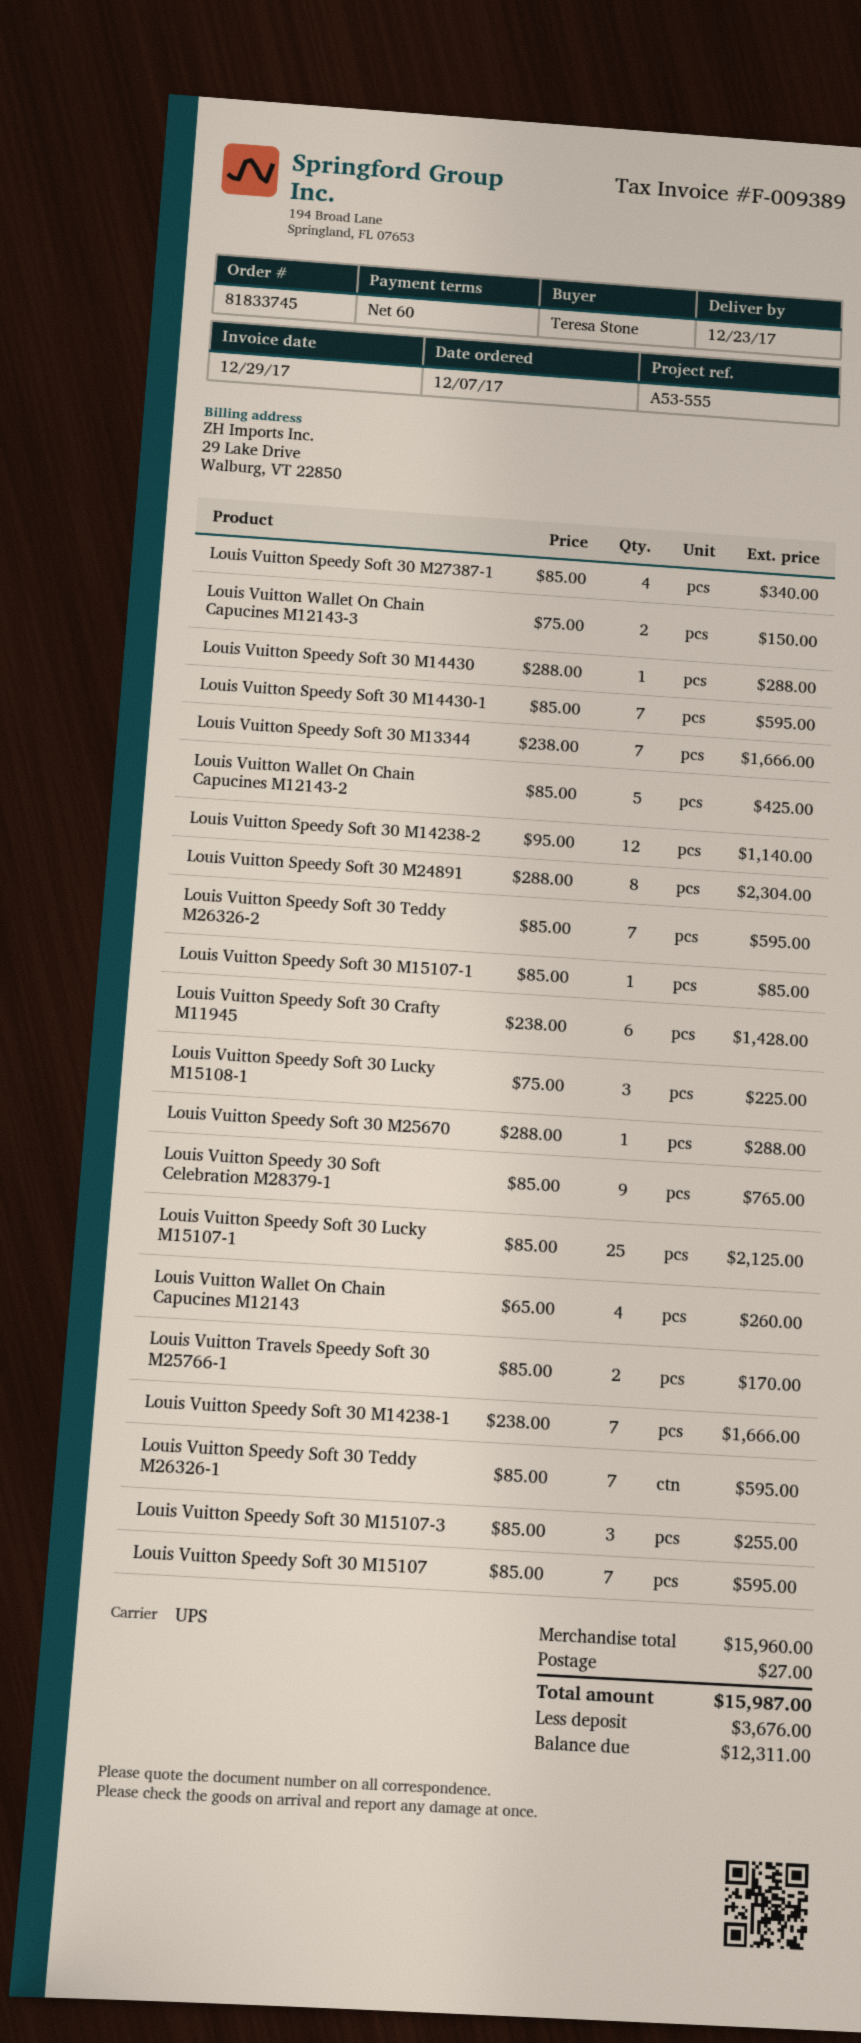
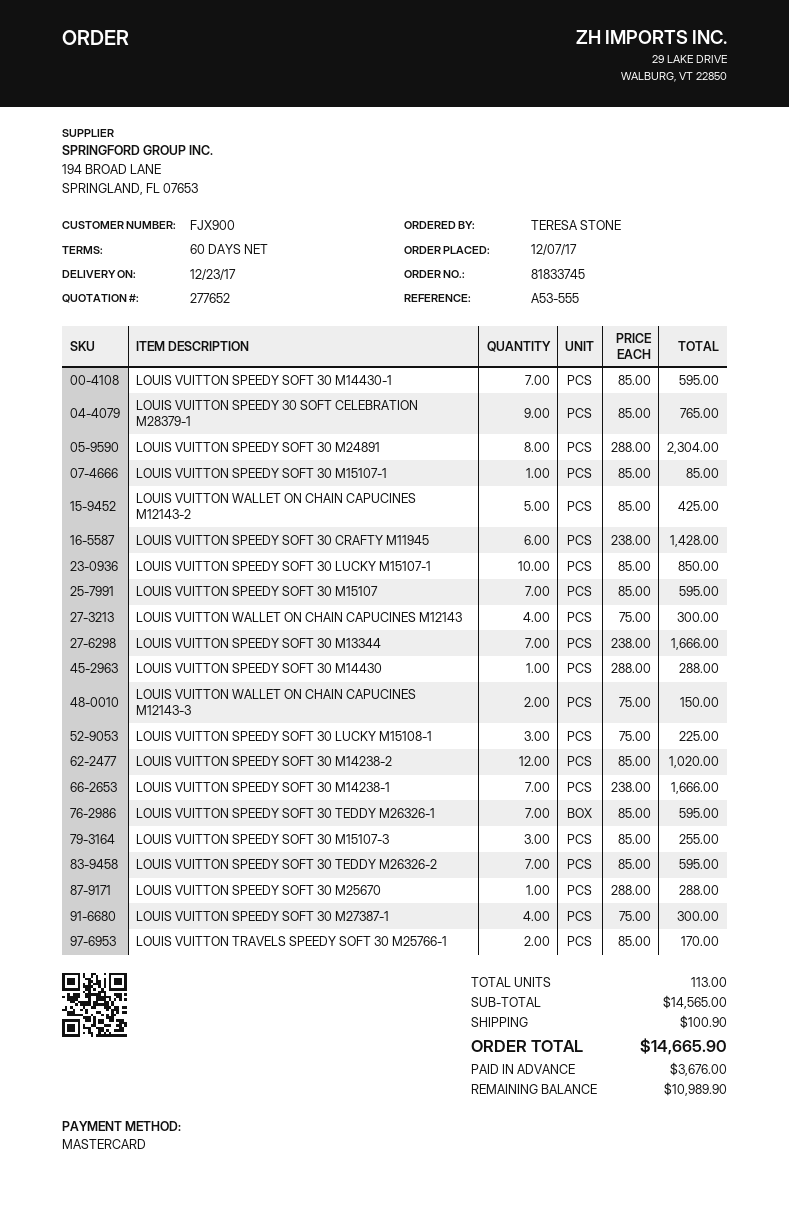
Louis Vuitton Speedy Soft 30 M27387-1: 4 x 85.00 = 340.00 -> 4 x 75.00 = 300.00
Louis Vuitton Speedy Soft 30 M14238-2: 12 x 95.00 = 1140.00 -> 12 x 85.00 = 1020.00
Louis Vuitton Speedy Soft 30 Lucky M15107-1: 25 x 85.00 = 2125.00 -> 10 x 85.00 = 850.00
Louis Vuitton Wallet On Chain Capucines M12143: 4 x 65.00 = 260.00 -> 4 x 75.00 = 300.00
subtotal: 15960.00 -> 14565.00
shipping: 27.00 -> 100.90
total: 15987.00 -> 14665.90
balance: 12311.00 -> 10989.90

